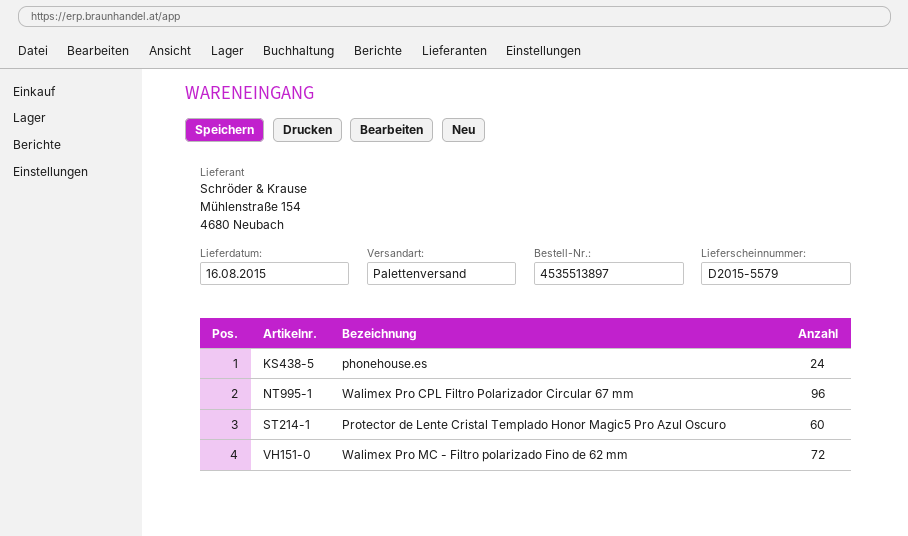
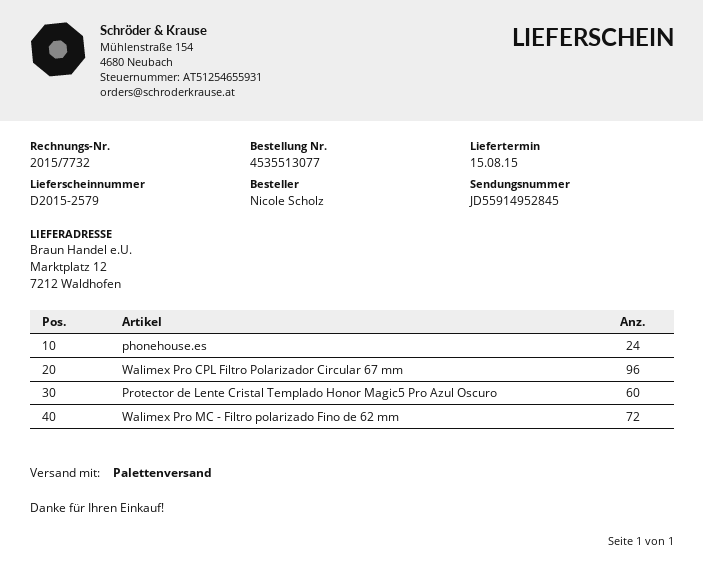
order number: 4535513897 -> 4535513077
delivery note number: D2015-5579 -> D2015-2579
delivery date: 2015-08-16 -> 2015-08-15

